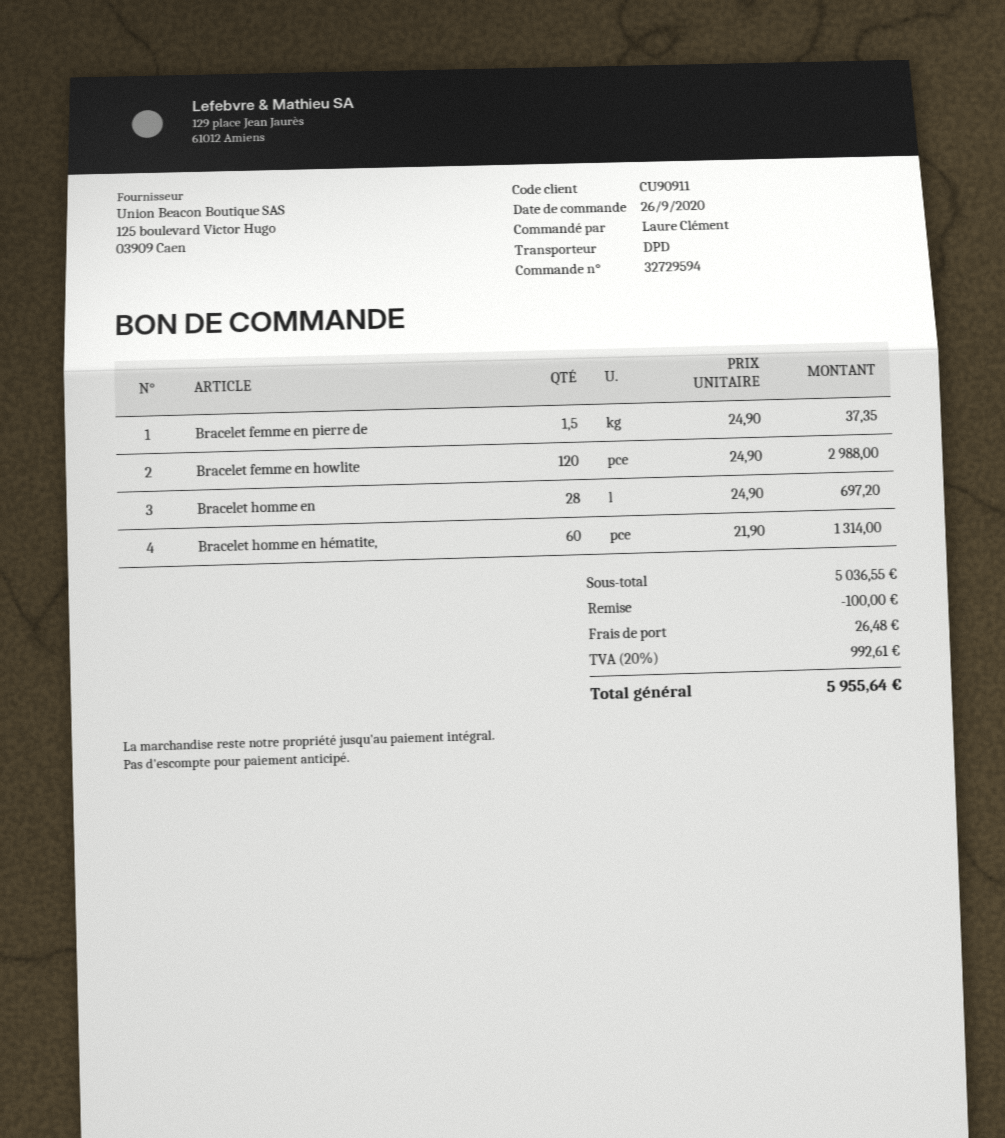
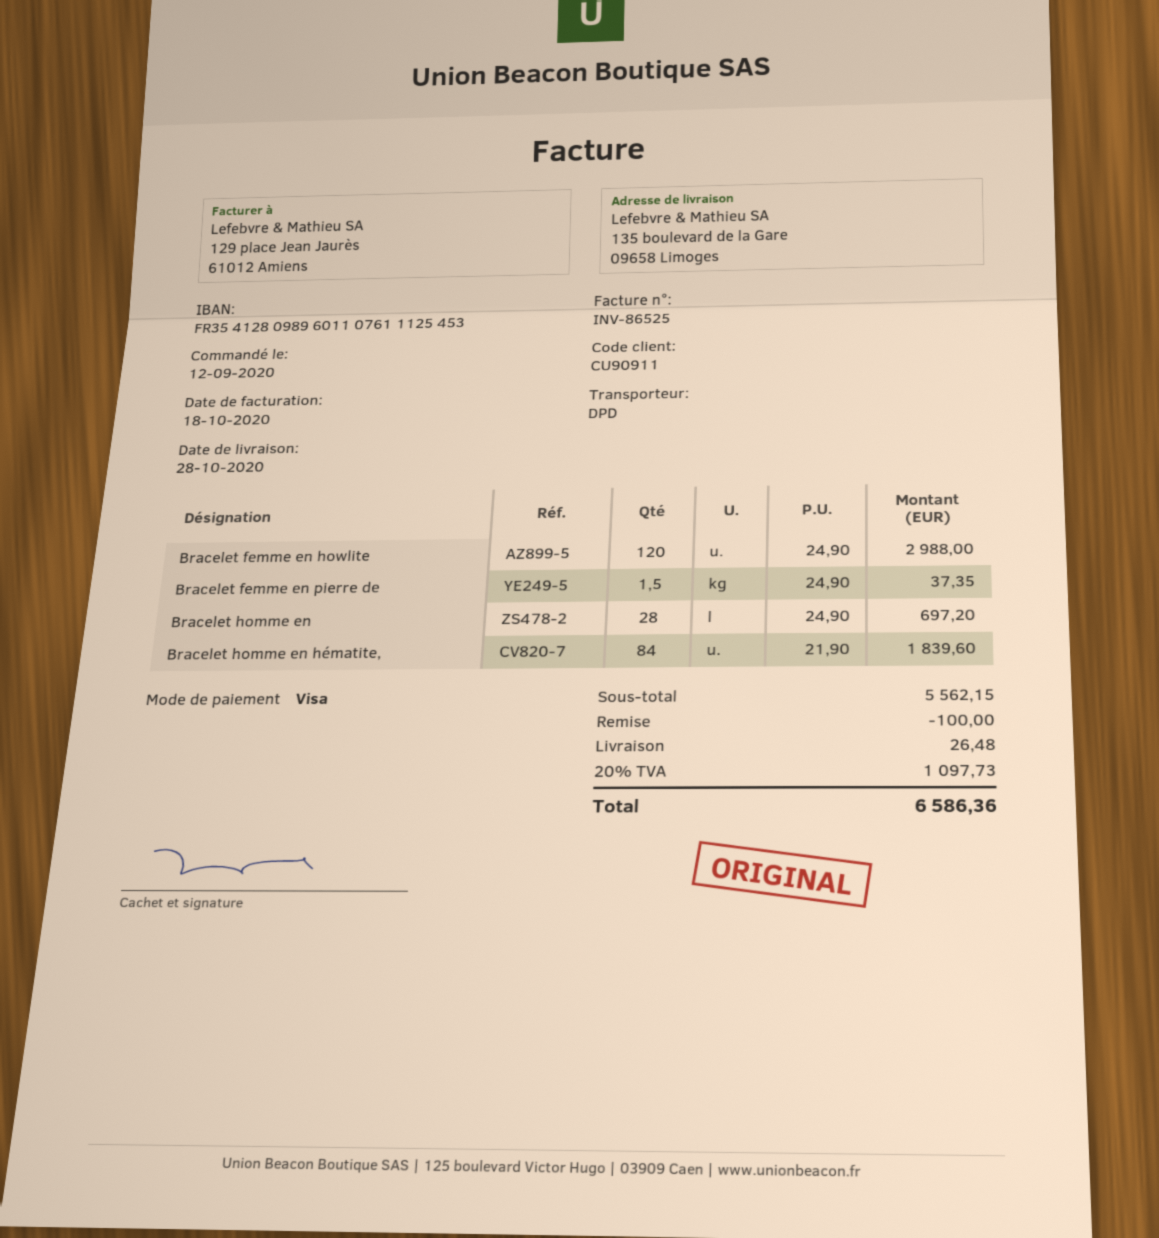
order date: 2020-09-26 -> 2020-09-12
Bracelet homme en hématite,: 60 x 21.90 = 1314.00 -> 84 x 21.90 = 1839.60
subtotal: 5036.55 -> 5562.15
tax: 20% = 992.61 -> 20% = 1097.73
total: 5955.64 -> 6586.36

